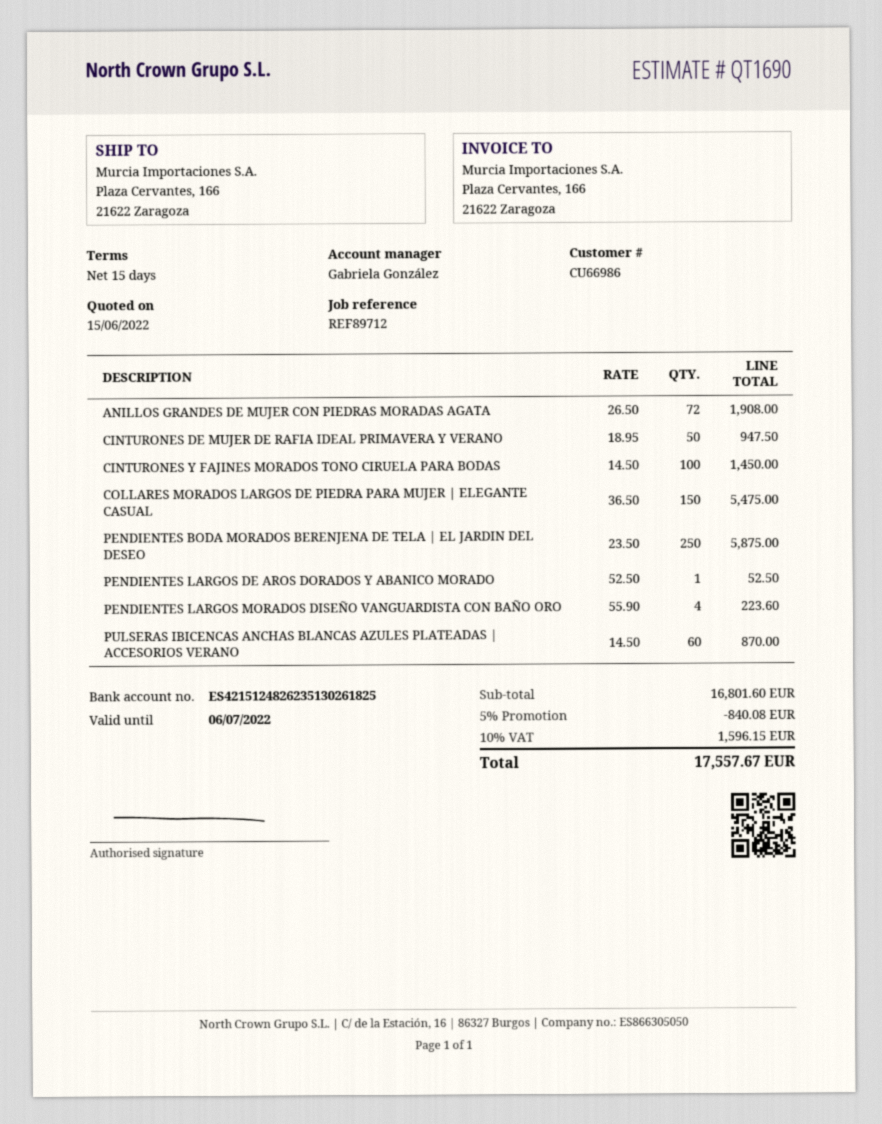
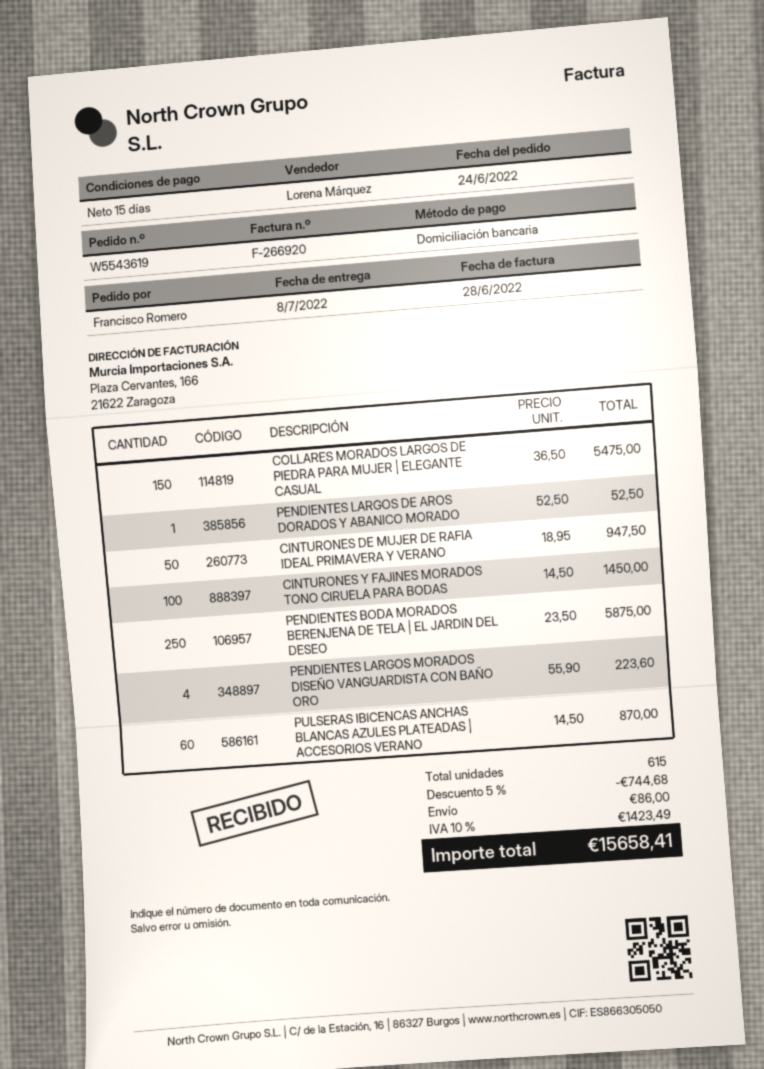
sales rep: Gabriela González -> Lorena Márquez
ANILLOS GRANDES DE MUJER CON PIEDRAS MORADAS AGATA: 72 x 26.50 = 1908.00 -> none
discount: 5% = 840.08 -> 5% = 744.68
shipping: none -> 86.00
tax: 10% = 1596.15 -> 10% = 1423.49
total: 17557.67 -> 15658.41

